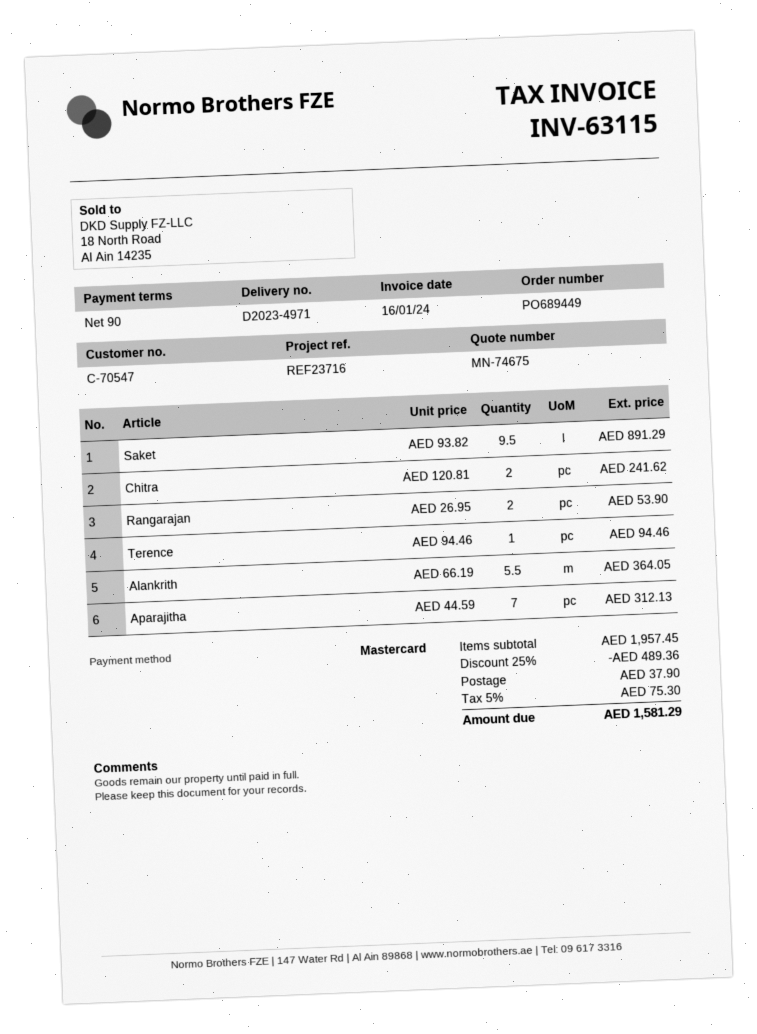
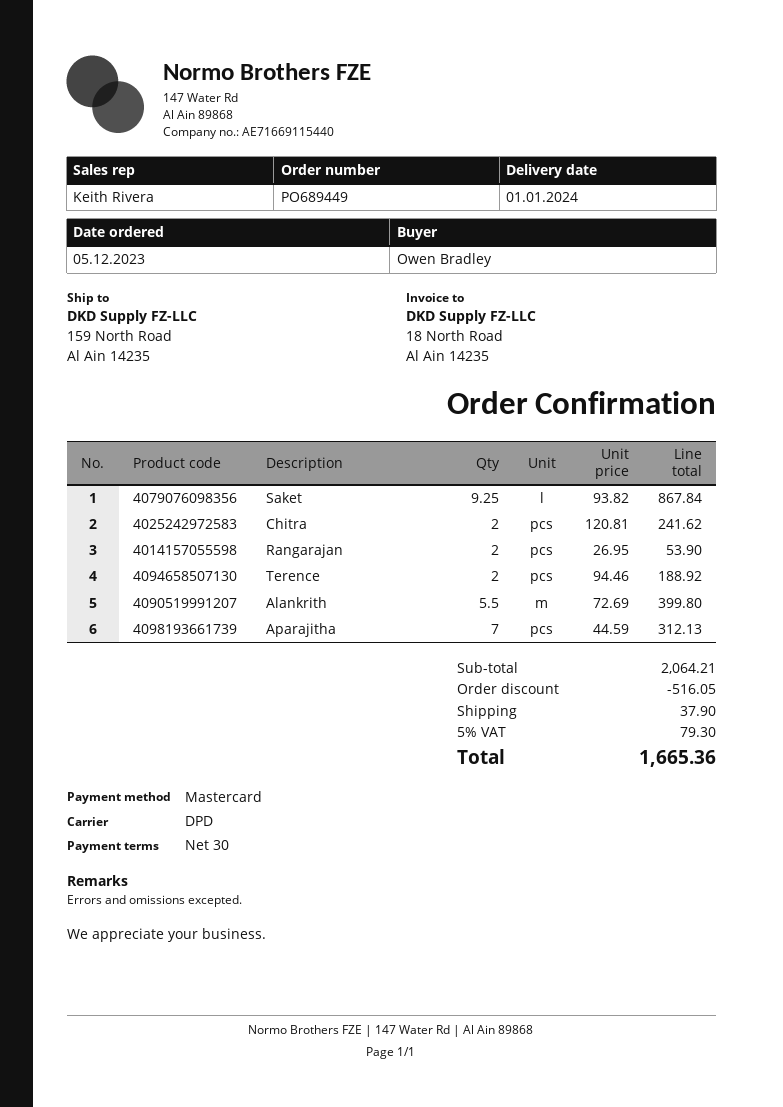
payment terms: 90 days -> 30 days
Saket: 9.5 x 93.82 = 891.29 -> 9.25 x 93.82 = 867.84
Terence: 1 x 94.46 = 94.46 -> 2 x 94.46 = 188.92
Alankrith: 5.5 x 66.19 = 364.05 -> 5.5 x 72.69 = 399.80
subtotal: 1957.45 -> 2064.21
discount: 489.36 -> 516.05
tax: 5% = 75.30 -> 5% = 79.30
total: 1581.29 -> 1665.36

